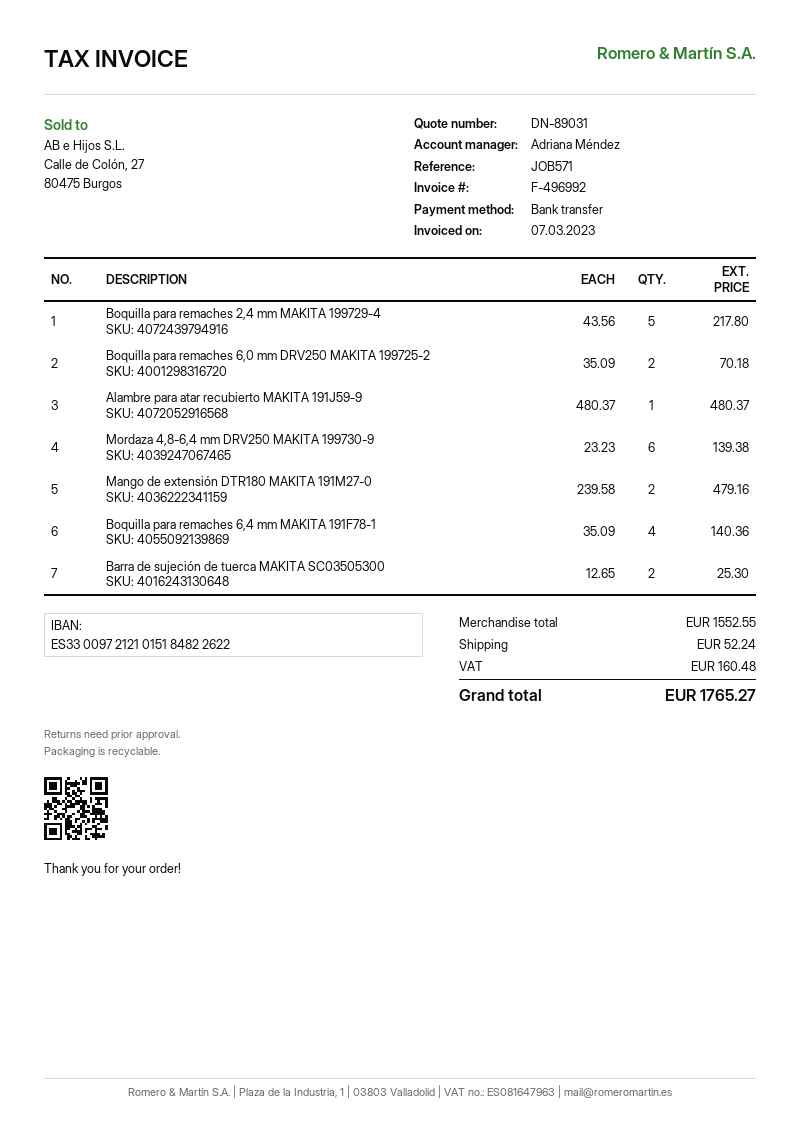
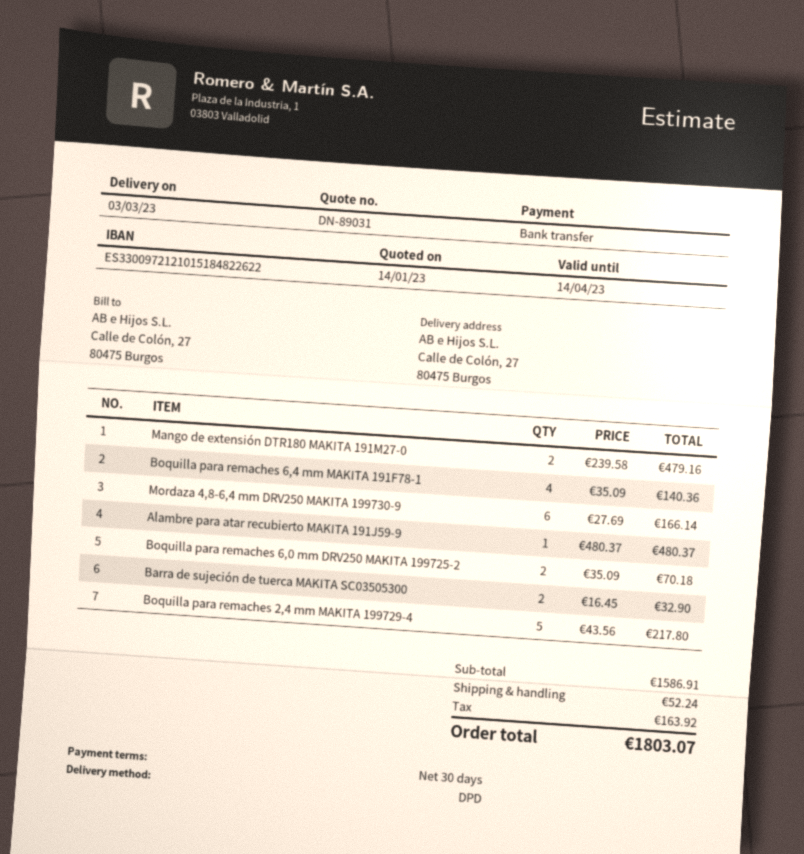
Mordaza 4,8-6,4 mm DRV250 MAKITA 199730-9: 6 x 23.23 = 139.38 -> 6 x 27.69 = 166.14
Barra de sujeción de tuerca MAKITA SC03505300: 2 x 12.65 = 25.30 -> 2 x 16.45 = 32.90
subtotal: 1552.55 -> 1586.91
tax: 160.48 -> 163.92
total: 1765.27 -> 1803.07

